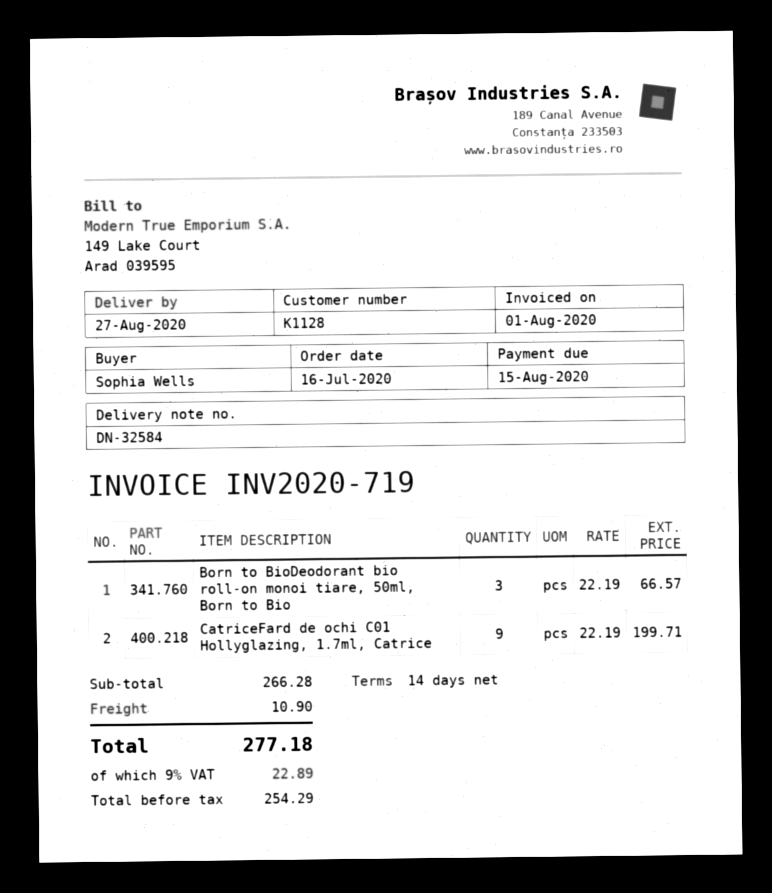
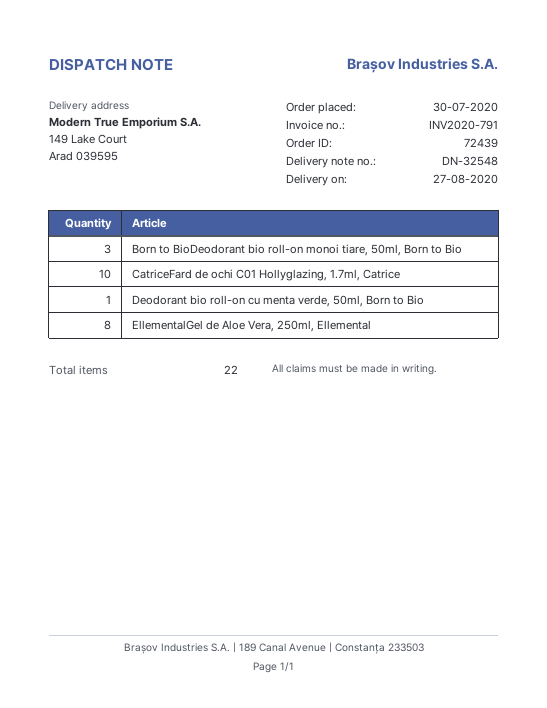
order date: 2020-07-16 -> 2020-07-30
delivery note number: DN-32584 -> DN-32548
invoice number: INV2020-719 -> INV2020-791
CatriceFard de ochi C01 Hollyglazing, 1.7ml, Catrice: 9 -> 10
Deodorant bio roll-on cu menta verde, 50ml, Born to Bio: none -> 1
EllementalGel de Aloe Vera, 250ml, Ellemental: none -> 8

